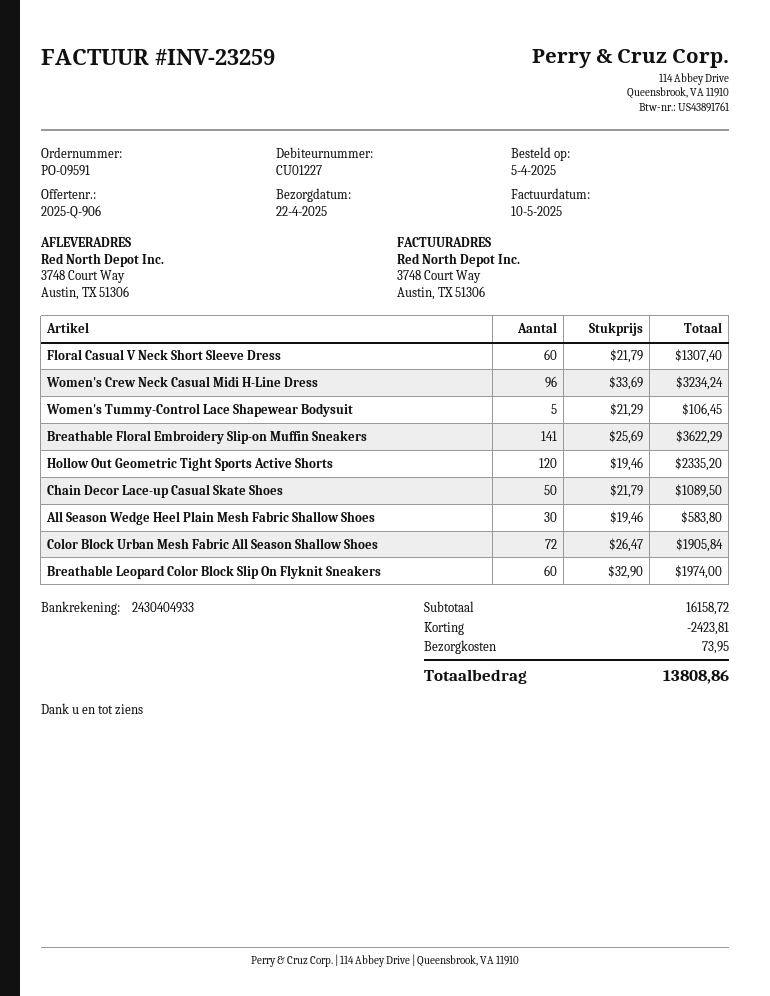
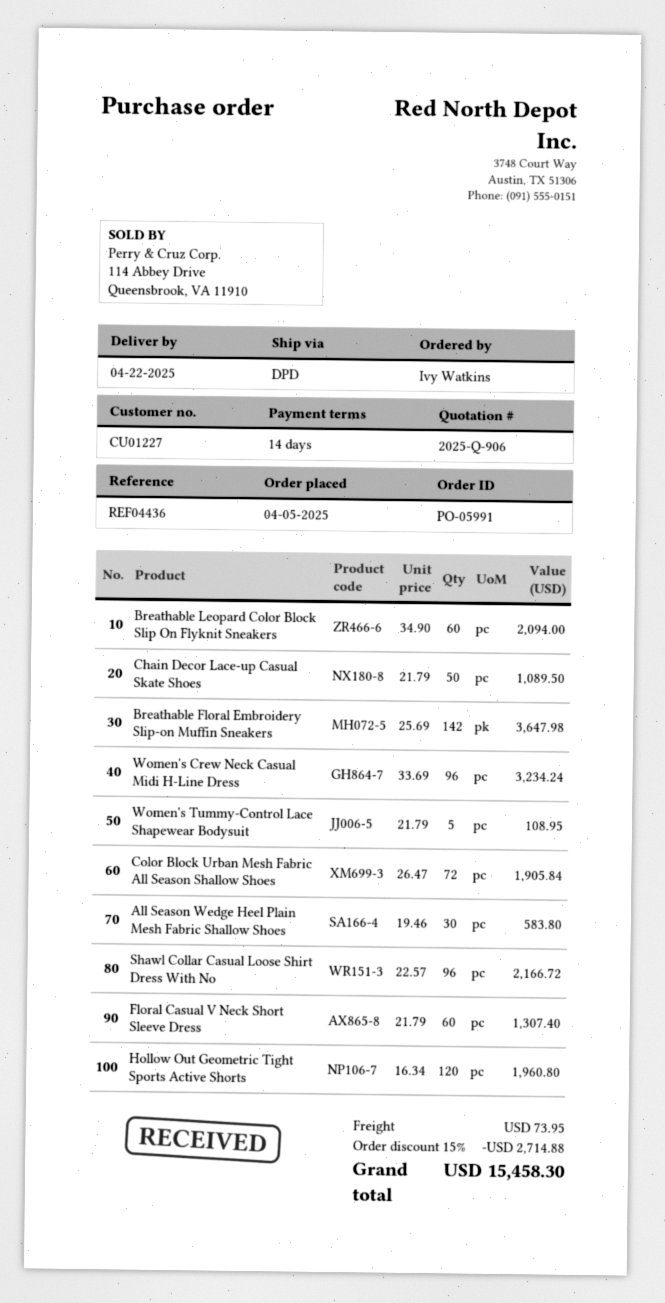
order number: PO-09591 -> PO-05991
Women's Tummy-Control Lace Shapewear Bodysuit: 5 x 21.29 = 106.45 -> 5 x 21.79 = 108.95
Breathable Floral Embroidery Slip-on Muffin Sneakers: 141 x 25.69 = 3622.29 -> 142 x 25.69 = 3647.98
Hollow Out Geometric Tight Sports Active Shorts: 120 x 19.46 = 2335.20 -> 120 x 16.34 = 1960.80
Breathable Leopard Color Block Slip On Flyknit Sneakers: 60 x 32.90 = 1974.00 -> 60 x 34.90 = 2094.00
Shawl Collar Casual Loose Shirt Dress With No: none -> 96 x 22.57 = 2166.72
discount: 2423.81 -> 2714.88
total: 13808.86 -> 15458.30

